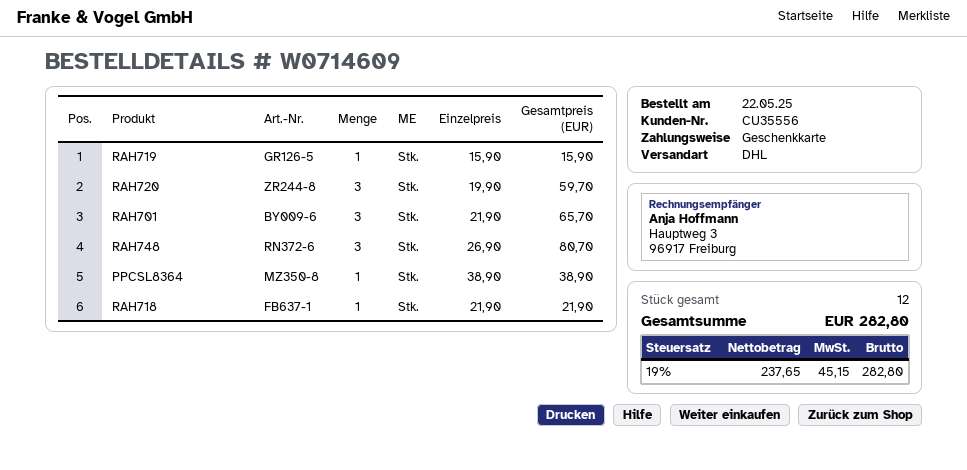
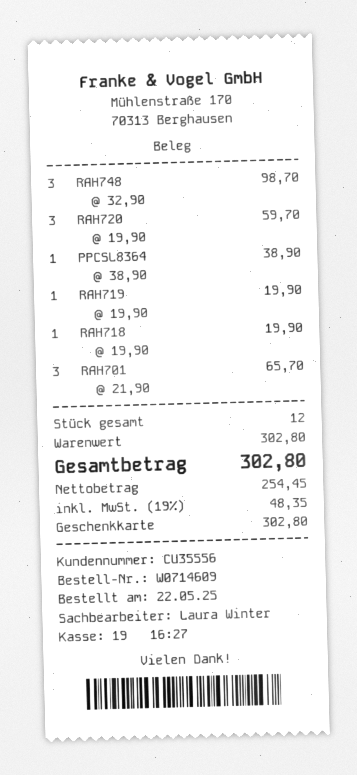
RAH719: 1 x 15.90 = 15.90 -> 1 x 19.90 = 19.90
RAH748: 3 x 26.90 = 80.70 -> 3 x 32.90 = 98.70
RAH718: 1 x 21.90 = 21.90 -> 1 x 19.90 = 19.90
net: 237.65 -> 254.45
tax: 19% = 45.15 -> 19% = 48.35
total: 282.80 -> 302.80

